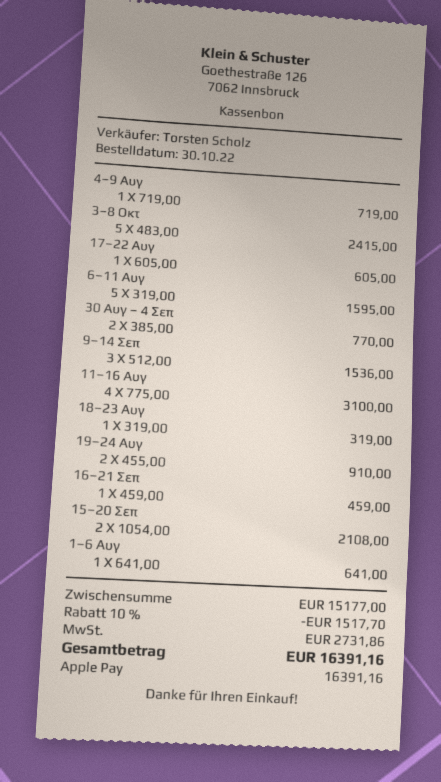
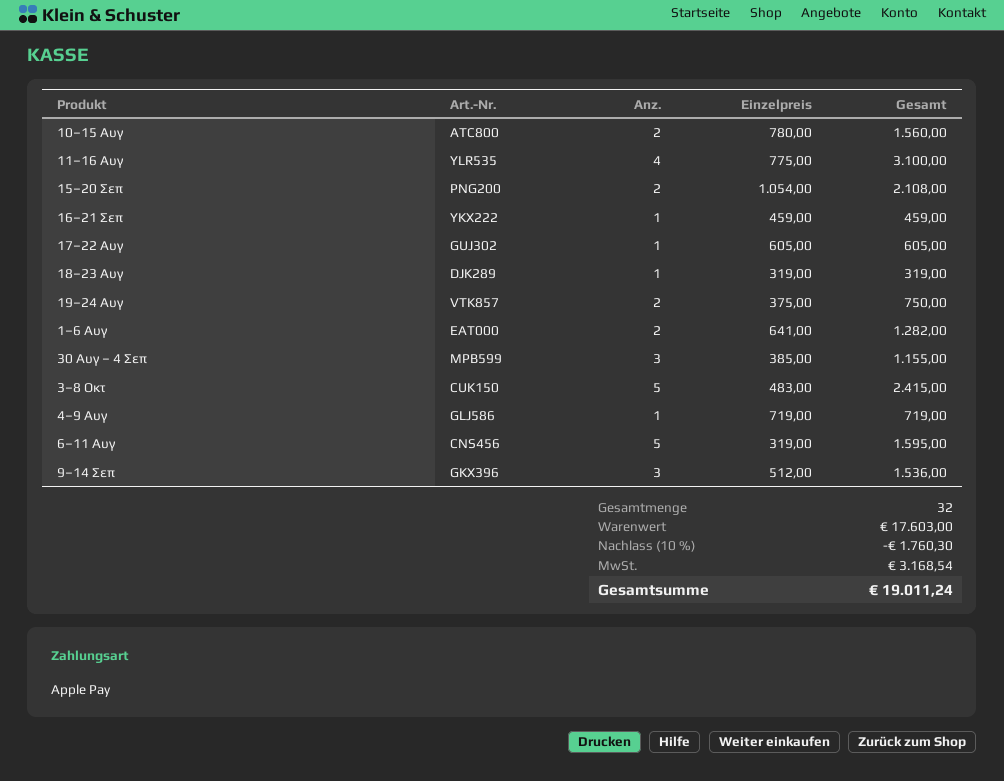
30 Αυγ – 4 Σεπ: 2 x 385.00 = 770.00 -> 3 x 385.00 = 1155.00
19–24 Αυγ: 2 x 455.00 = 910.00 -> 2 x 375.00 = 750.00
1–6 Αυγ: 1 x 641.00 = 641.00 -> 2 x 641.00 = 1282.00
10–15 Αυγ: none -> 2 x 780.00 = 1560.00
subtotal: 15177.00 -> 17603.00
discount: 10% = 1517.70 -> 10% = 1760.30
tax: 2731.86 -> 3168.54
total: 16391.16 -> 19011.24

